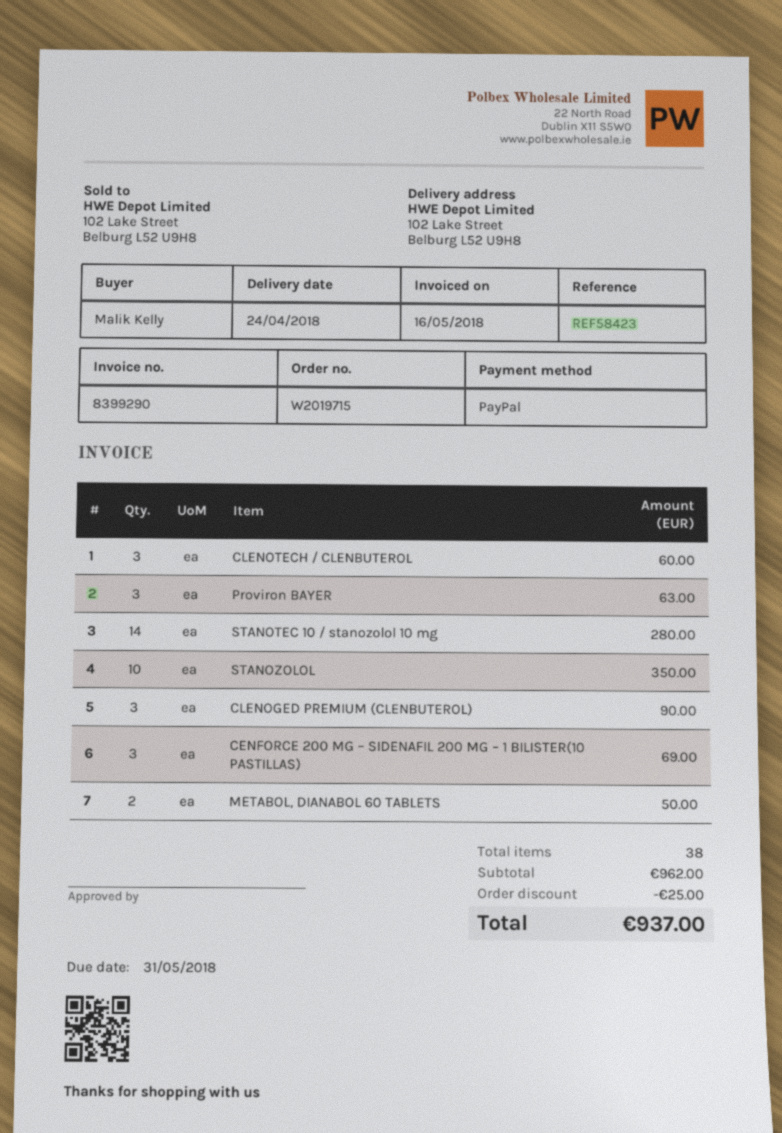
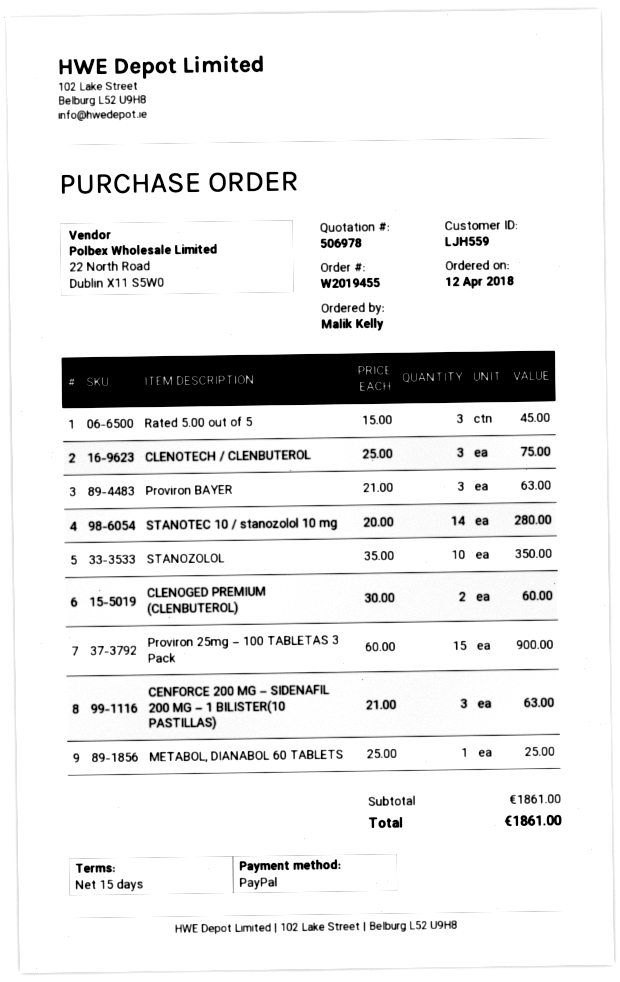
order number: W2019715 -> W2019455
CLENOTECH / CLENBUTEROL: 3 for 60.00 -> 3 for 75.00
CLENOGED PREMIUM (CLENBUTEROL): 3 for 90.00 -> 2 for 60.00
CENFORCE 200 MG – SIDENAFIL 200 MG – 1 BILISTER(10 PASTILLAS): 3 for 69.00 -> 3 for 63.00
METABOL, DIANABOL 60 TABLETS: 2 for 50.00 -> 1 for 25.00
Rated 5.00 out of 5: none -> 3 for 45.00
Proviron 25mg – 100 TABLETAS 3 Pack: none -> 15 for 900.00
subtotal: 962.00 -> 1861.00
discount: 25.00 -> none
total: 937.00 -> 1861.00

